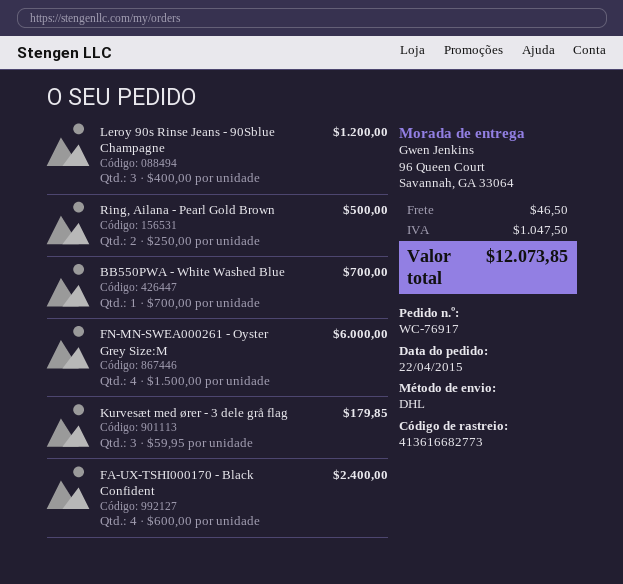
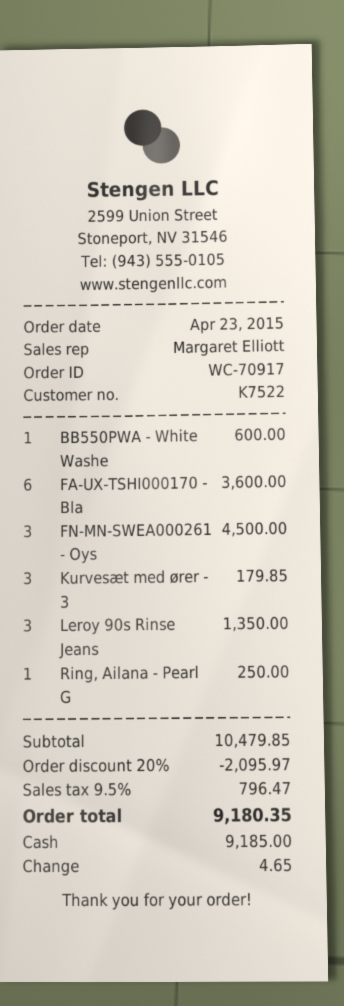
order number: WC-76917 -> WC-70917
order date: 2015-04-22 -> 2015-04-23
Leroy 90s Rinse Jeans - 90Sblue Champagne: 3 for 1200.00 -> 3 for 1350.00
Ring, Ailana - Pearl Gold Brown: 2 for 500.00 -> 1 for 250.00
BB550PWA - White Washed Blue: 1 for 700.00 -> 1 for 600.00
FN-MN-SWEA000261 - Oyster Grey Size:M: 4 for 6000.00 -> 3 for 4500.00
FA-UX-TSHI000170 - Black Confident: 4 for 2400.00 -> 6 for 3600.00
discount: none -> 20% = 2095.97
shipping: 46.50 -> none
tax: 1047.50 -> 796.47
total: 12073.85 -> 9180.35

